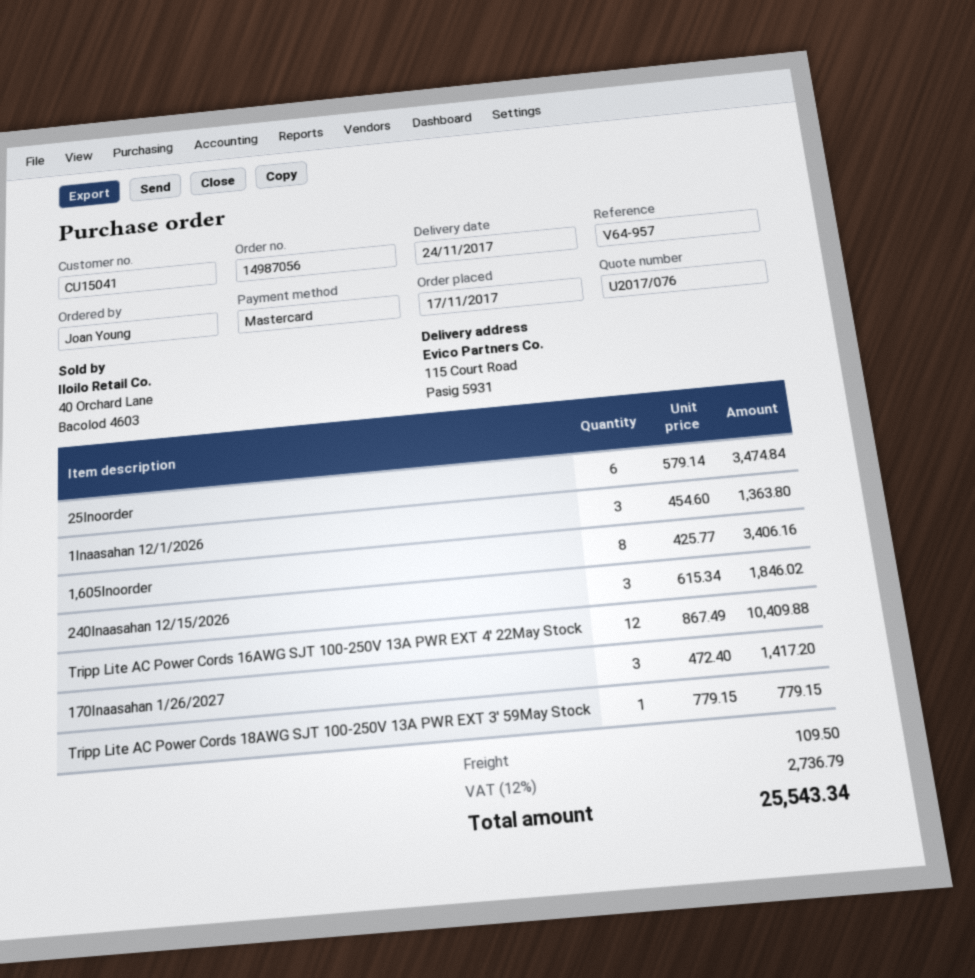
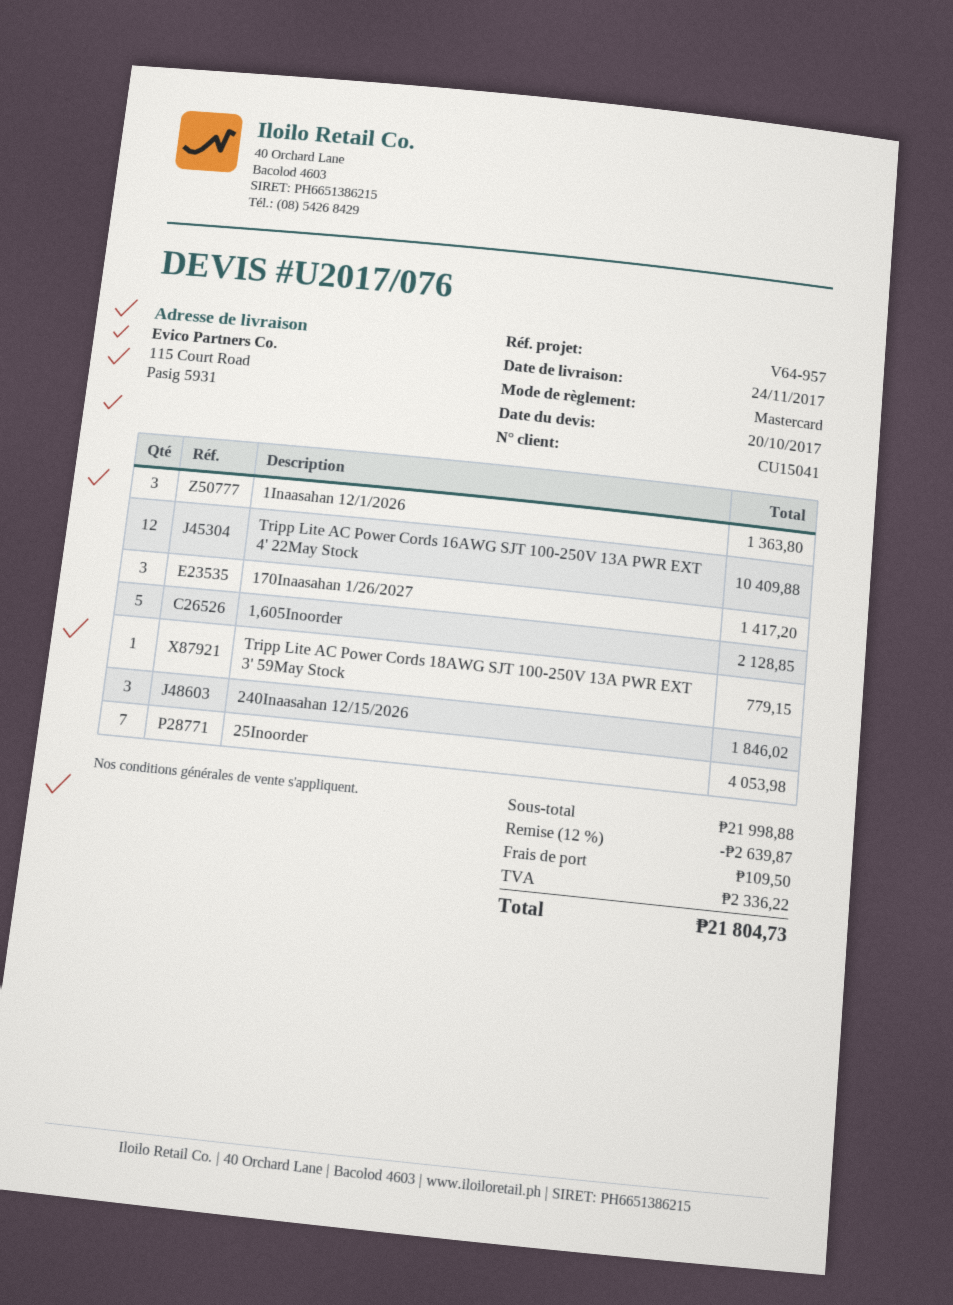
25Inoorder: 6 for 3474.84 -> 7 for 4053.98
1,605Inoorder: 8 for 3406.16 -> 5 for 2128.85
discount: none -> 12% = 2639.87
tax: 2736.79 -> 2336.22
total: 25543.34 -> 21804.73

